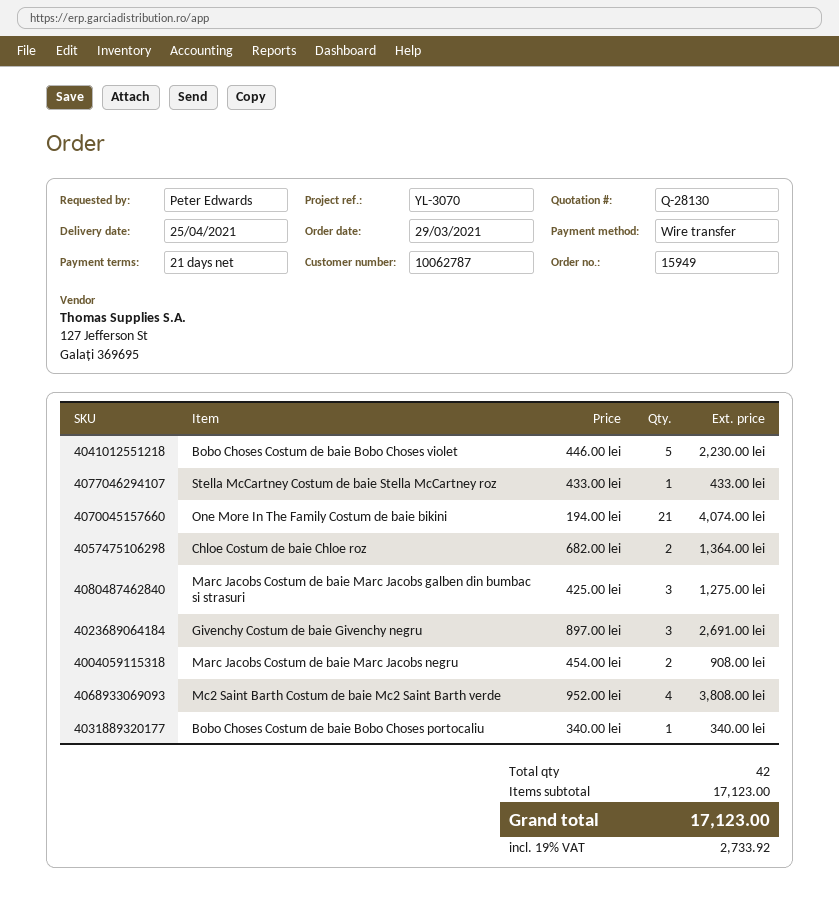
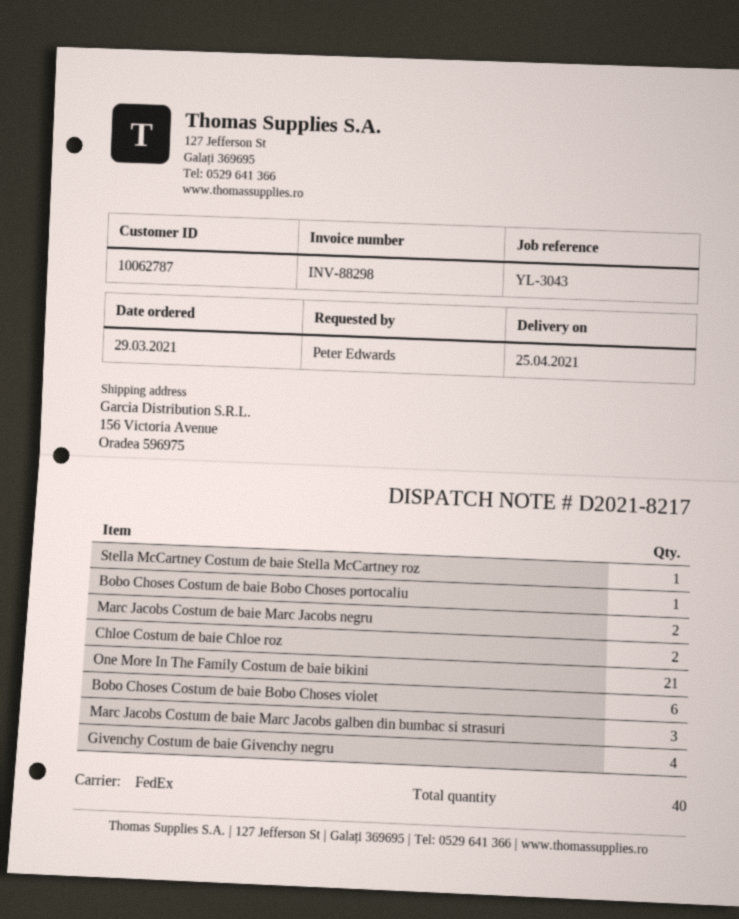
reference: YL-3070 -> YL-3043
Bobo Choses Costum de baie Bobo Choses violet: 5 -> 6
Givenchy Costum de baie Givenchy negru: 3 -> 4
Mc2 Saint Barth Costum de baie Mc2 Saint Barth verde: 4 -> none
total quantity: 42 -> 40

